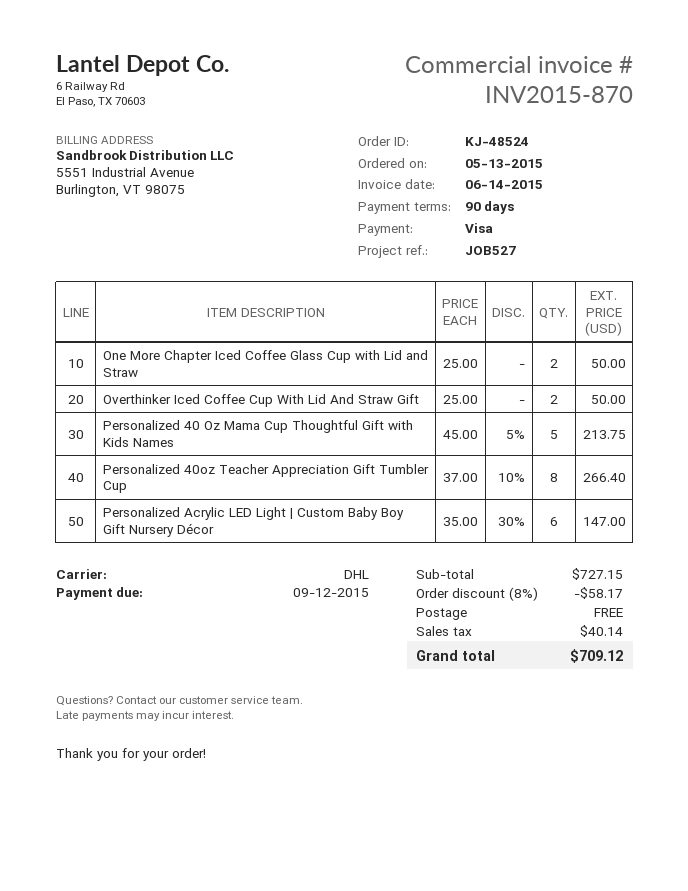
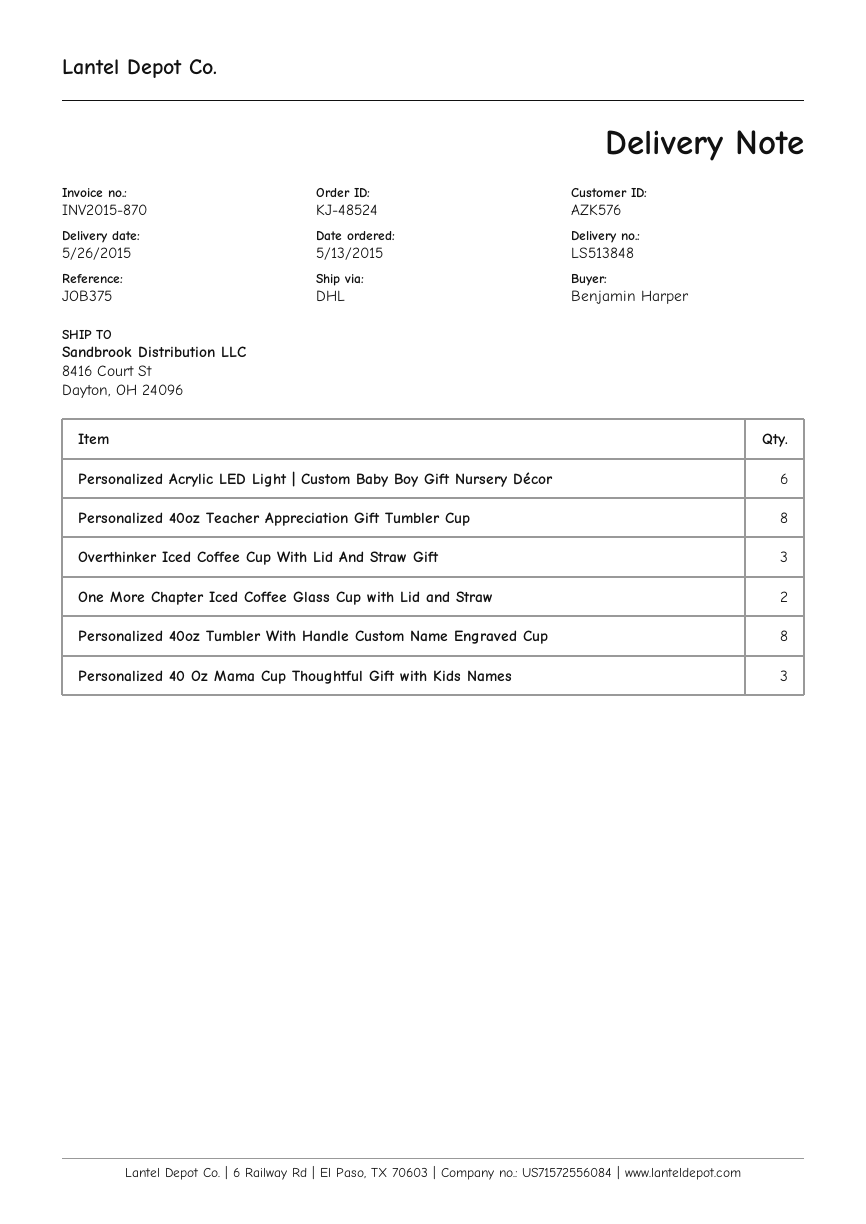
reference: JOB527 -> JOB375
Overthinker Iced Coffee Cup With Lid And Straw Gift: 2 -> 3
Personalized 40 Oz Mama Cup Thoughtful Gift with Kids Names: 5 -> 3
Personalized 40oz Tumbler With Handle Custom Name Engraved Cup: none -> 8

